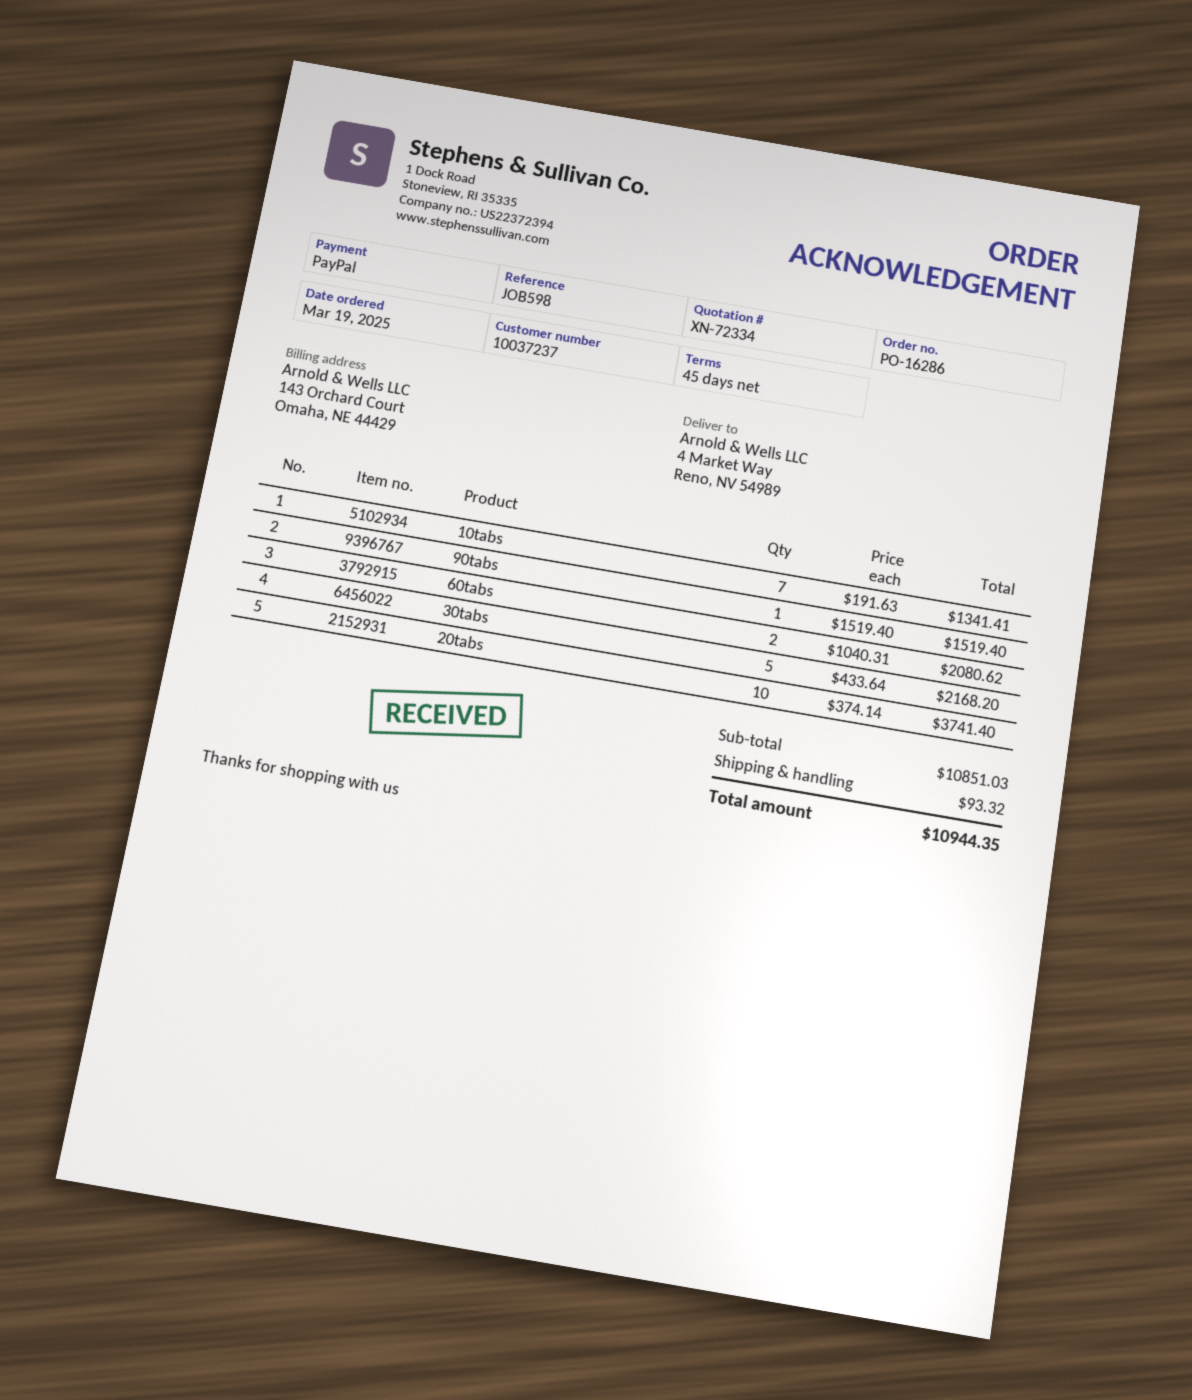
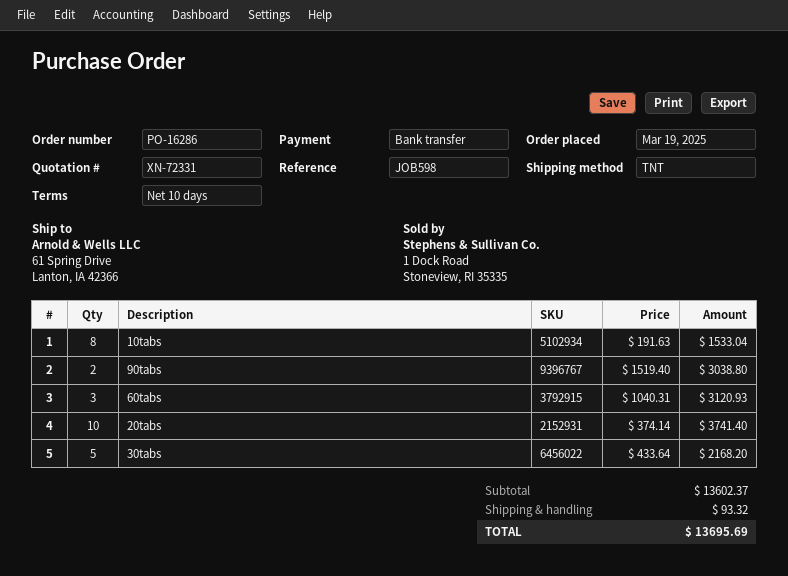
quote number: XN-72334 -> XN-72331
payment terms: 45 days -> 10 days
payment method: PayPal -> bank transfer
ship to: 4 Market Way, Reno, NV 54989 -> 61 Spring Drive, Lanton, IA 42366
10tabs: 7 x 191.63 = 1341.41 -> 8 x 191.63 = 1533.04
90tabs: 1 x 1519.40 = 1519.40 -> 2 x 1519.40 = 3038.80
60tabs: 2 x 1040.31 = 2080.62 -> 3 x 1040.31 = 3120.93
subtotal: 10851.03 -> 13602.37
total: 10944.35 -> 13695.69

